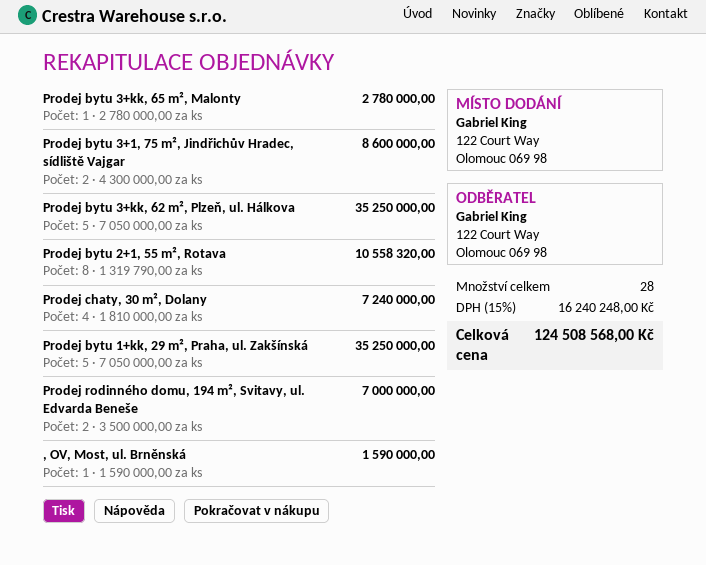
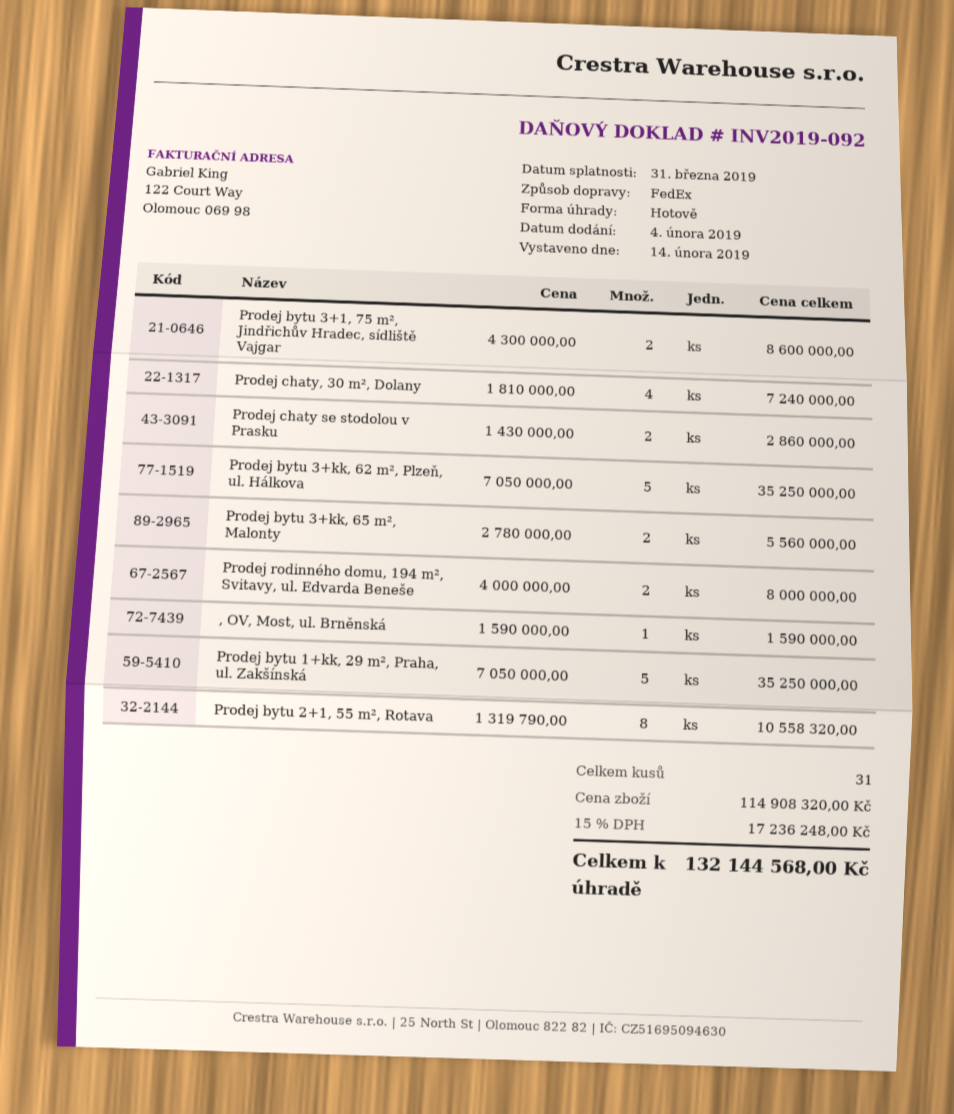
Prodej bytu 3+kk, 65 m², Malonty: 1 x 2780000.00 = 2780000.00 -> 2 x 2780000.00 = 5560000.00
Prodej rodinného domu, 194 m², Svitavy, ul. Edvarda Beneše: 2 x 3500000.00 = 7000000.00 -> 2 x 4000000.00 = 8000000.00
Prodej chaty se stodolou v Prasku: none -> 2 x 1430000.00 = 2860000.00
total quantity: 28 -> 31
tax: 15% = 16240248.00 -> 15% = 17236248.00
total: 124508568.00 -> 132144568.00

